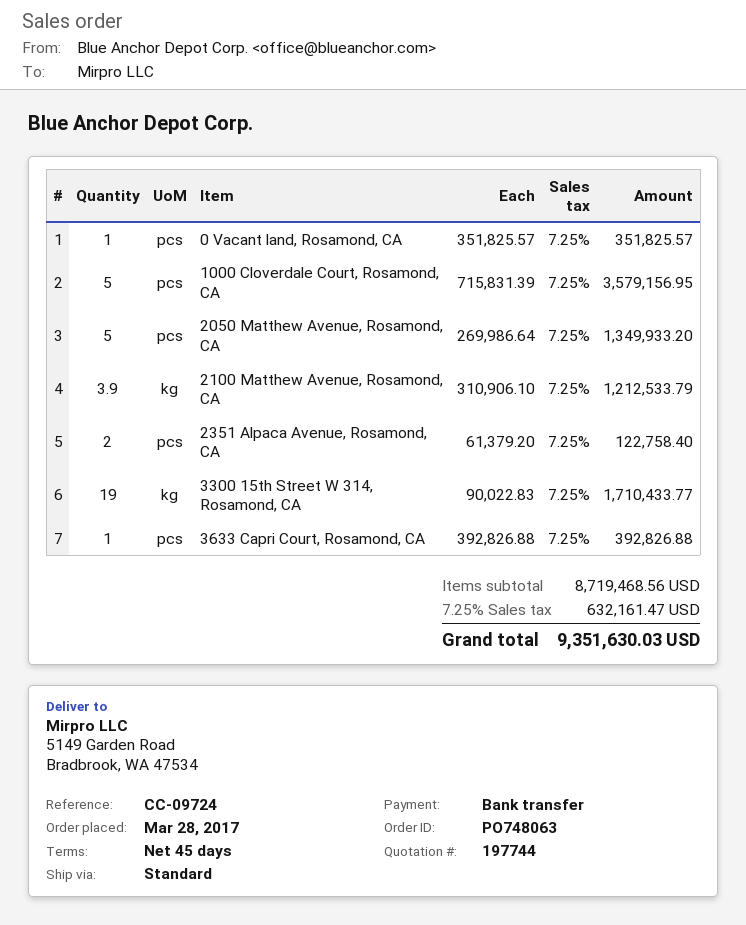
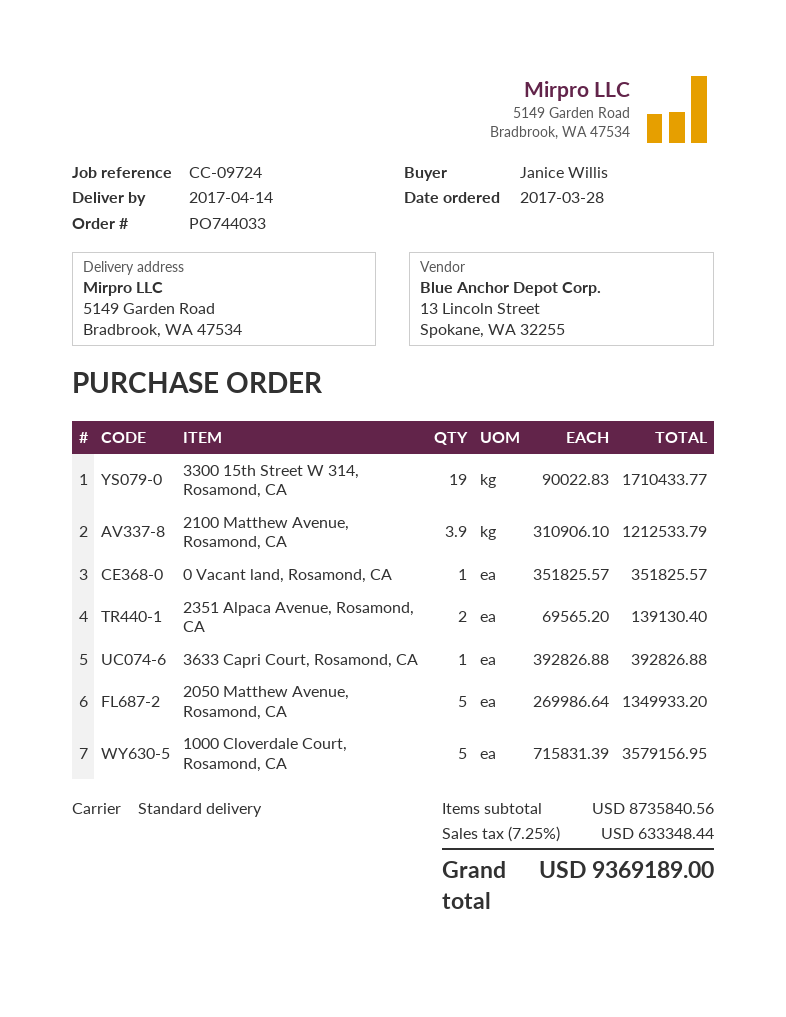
order number: PO748063 -> PO744033
2351 Alpaca Avenue, Rosamond, CA: 2 x 61379.20 = 122758.40 -> 2 x 69565.20 = 139130.40
subtotal: 8719468.56 -> 8735840.56
tax: 7.25% = 632161.47 -> 7.25% = 633348.44
total: 9351630.03 -> 9369189.00

